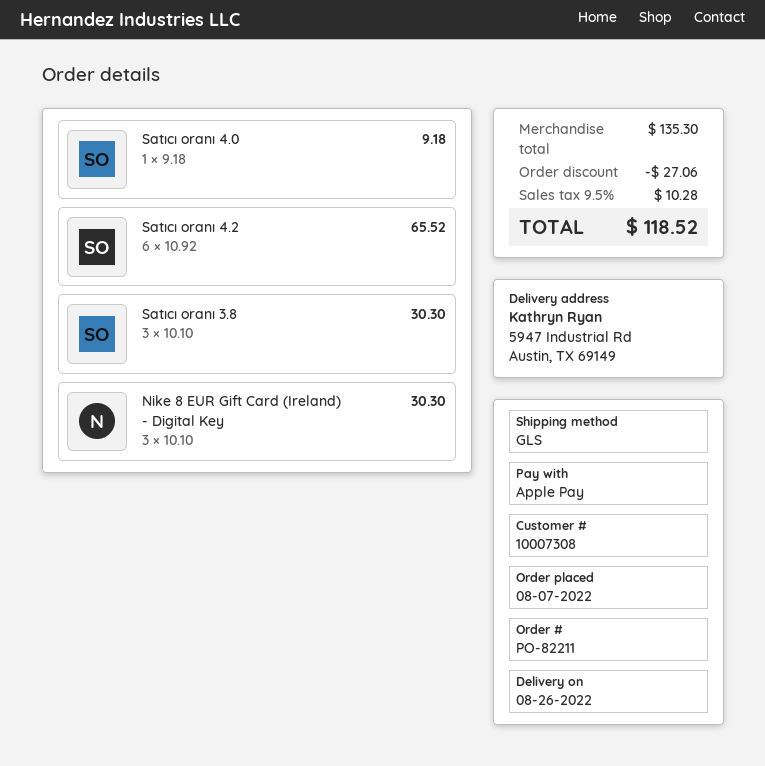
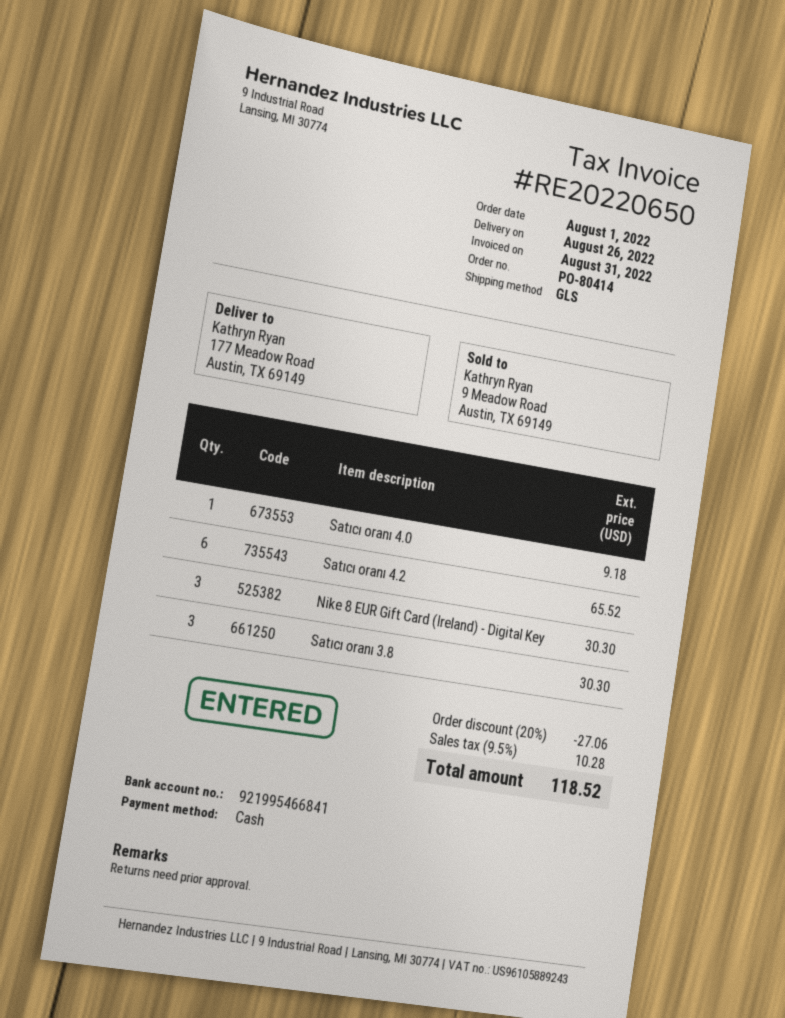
order number: PO-82211 -> PO-80414
order date: 2022-08-07 -> 2022-08-01
payment method: Apple Pay -> cash
ship to: 5947 Industrial Rd, Austin, TX 69149 -> 177 Meadow Road, Austin, TX 69149

